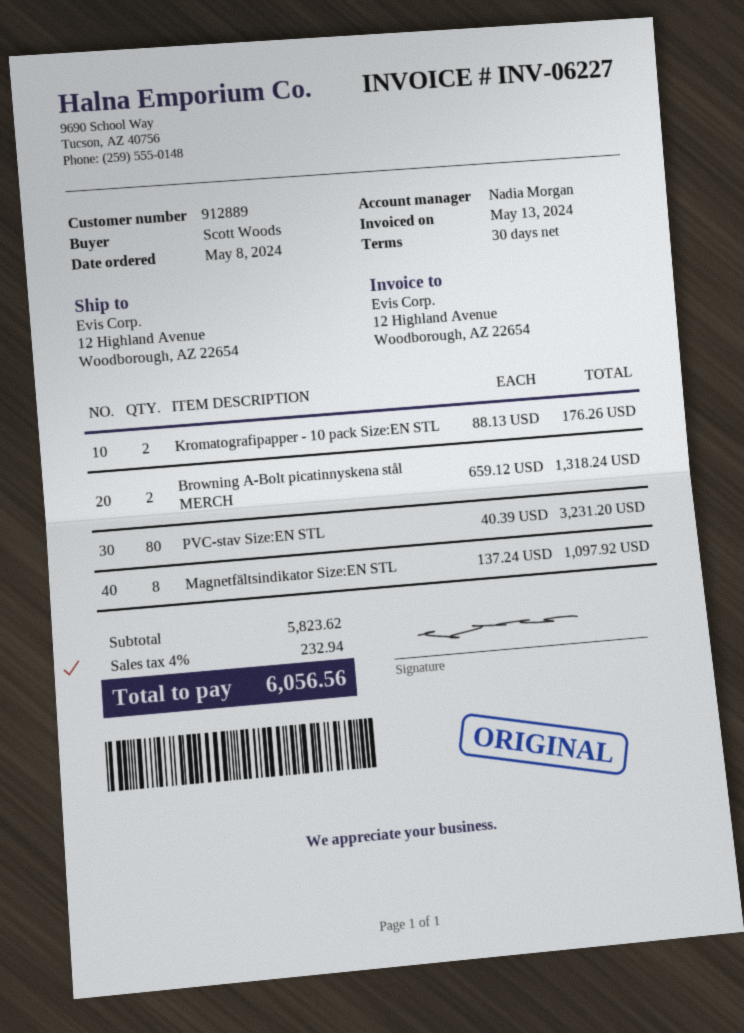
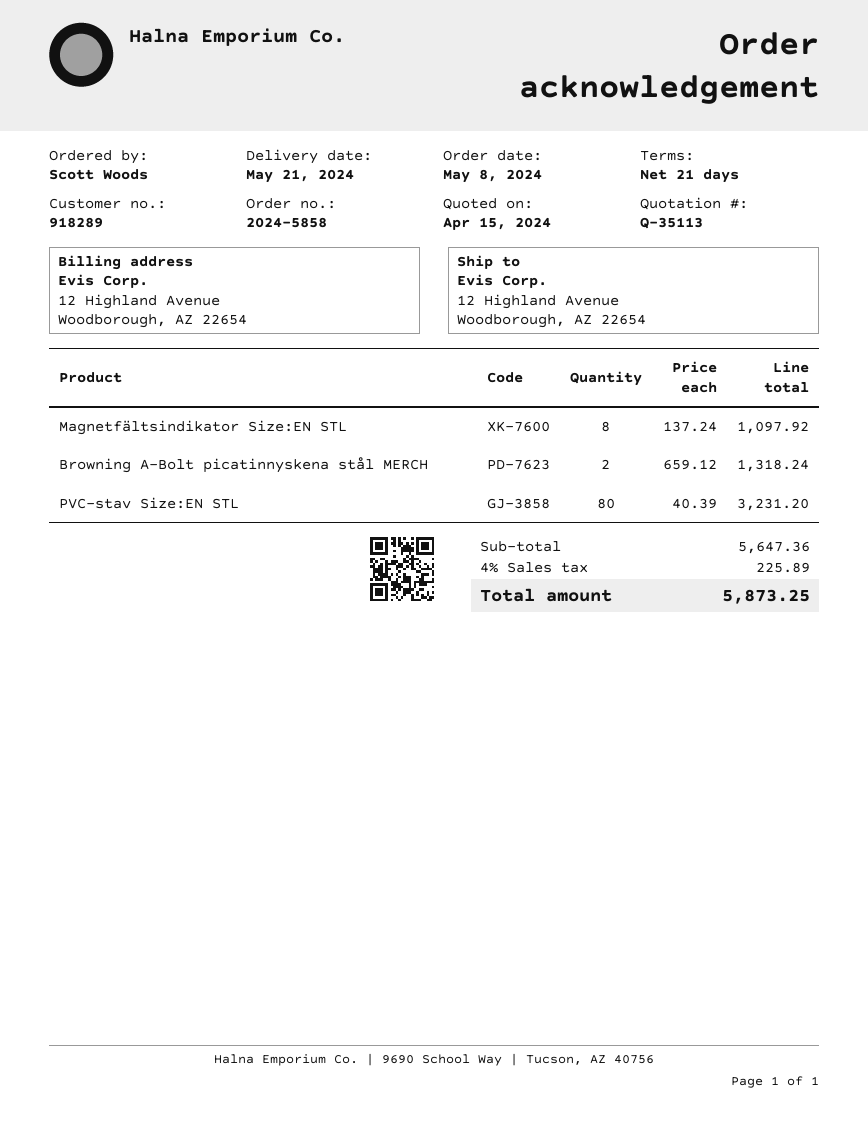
payment terms: 30 days -> 21 days
customer number: 912889 -> 918289
Kromatografipapper - 10 pack Size:EN STL: 2 x 88.13 = 176.26 -> none
subtotal: 5823.62 -> 5647.36
tax: 4% = 232.94 -> 4% = 225.89
total: 6056.56 -> 5873.25

